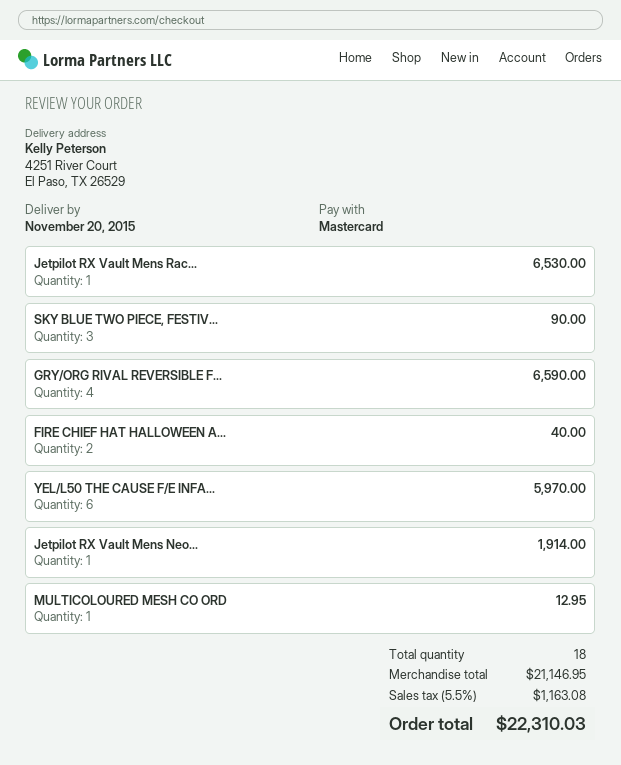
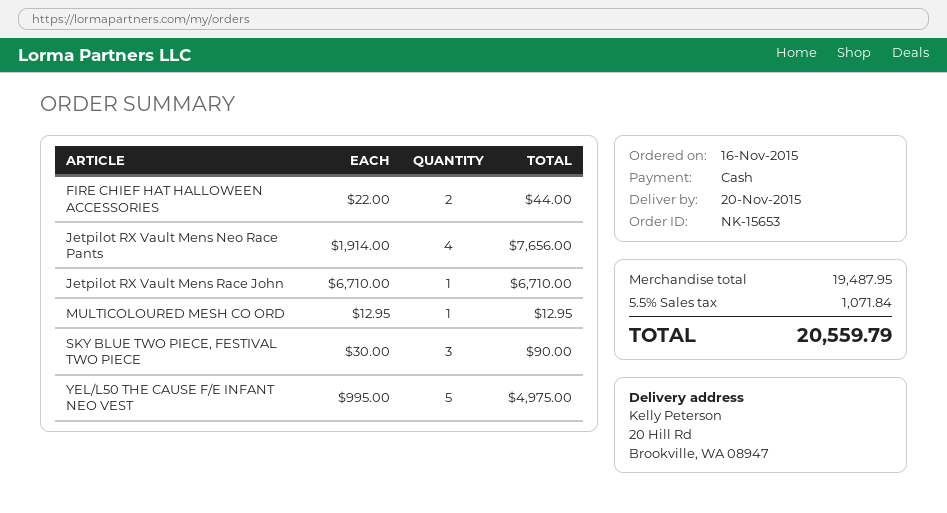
payment method: Mastercard -> cash
ship to: 4251 River Court, El Paso, TX 26529 -> 20 Hill Rd, Brookville, WA 08947
Jetpilot RX Vault Mens Rac...: 1 for 6530.00 -> 1 for 6710.00
GRY/ORG RIVAL REVERSIBLE F...: 4 for 6590.00 -> none
FIRE CHIEF HAT HALLOWEEN A...: 2 for 40.00 -> 2 for 44.00
YEL/L50 THE CAUSE F/E INFA...: 6 for 5970.00 -> 5 for 4975.00
Jetpilot RX Vault Mens Neo...: 1 for 1914.00 -> 4 for 7656.00
subtotal: 21146.95 -> 19487.95
tax: 5.5% = 1163.08 -> 5.5% = 1071.84
total: 22310.03 -> 20559.79

